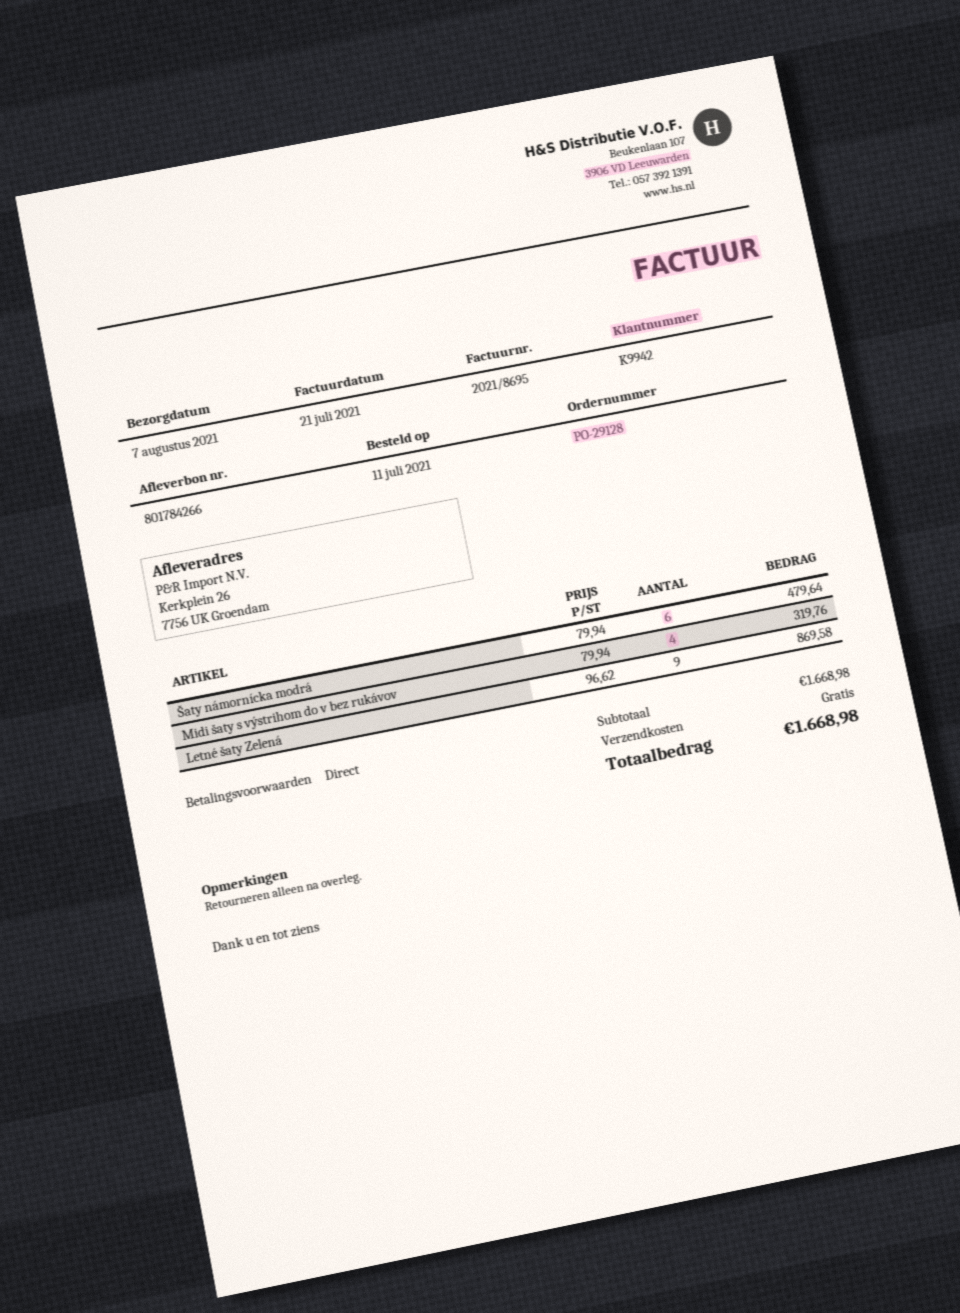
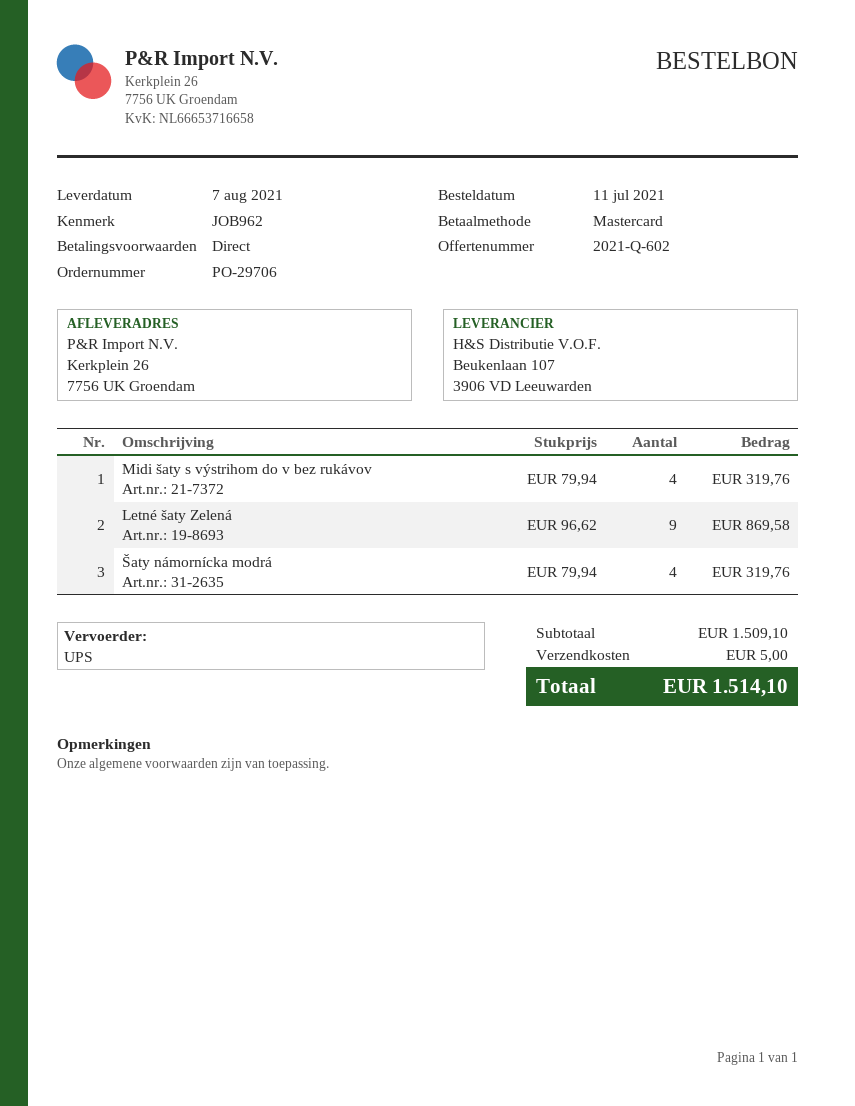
order number: PO-29128 -> PO-29706
Šaty námornícka modrá: 6 x 79.94 = 479.64 -> 4 x 79.94 = 319.76
subtotal: 1668.98 -> 1509.10
shipping: 0.00 -> 5.00
total: 1668.98 -> 1514.10

